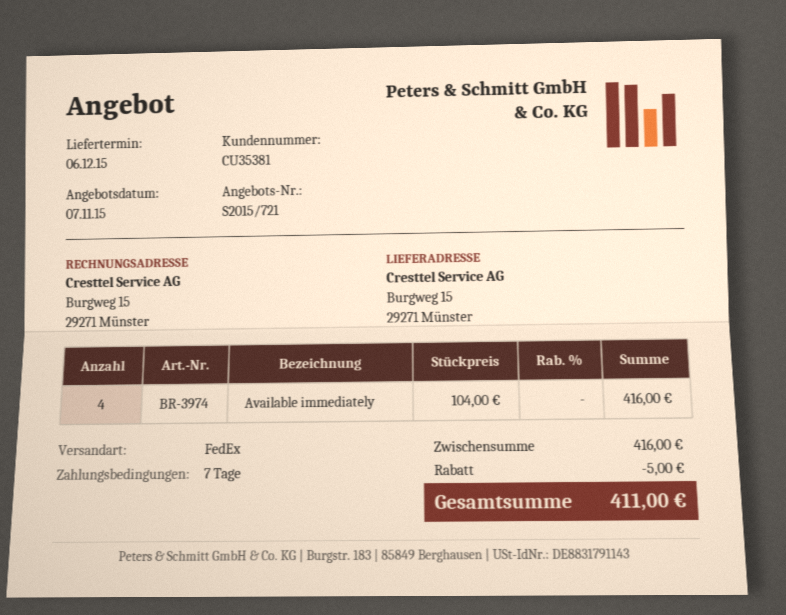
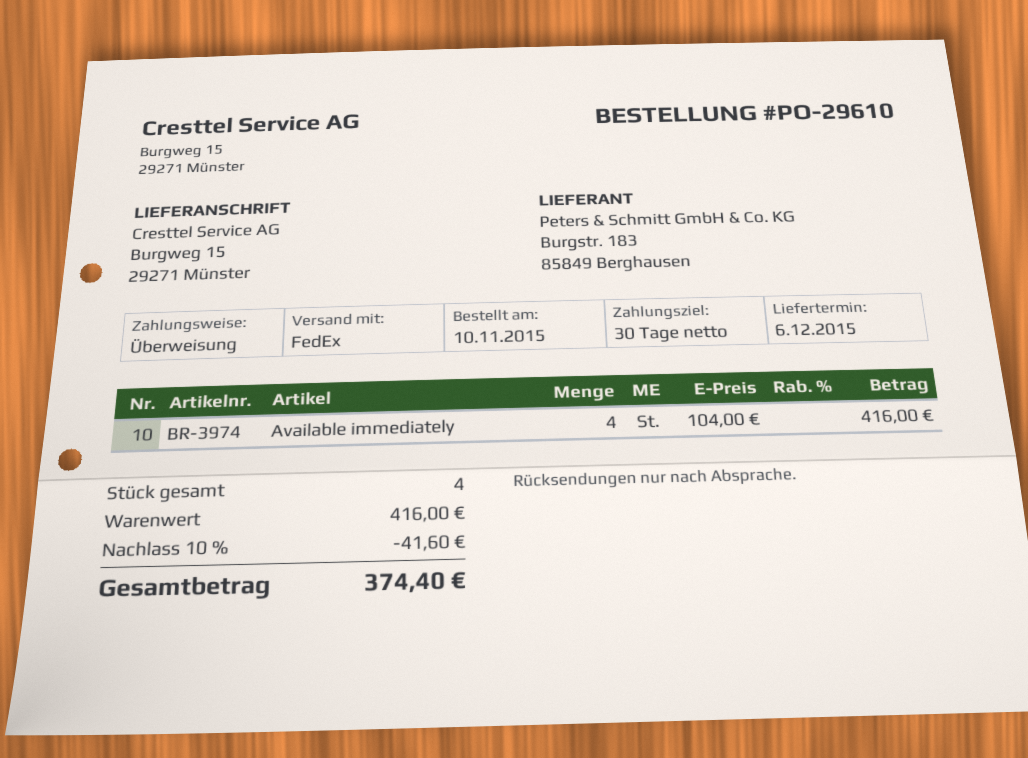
payment terms: 7 days -> 30 days
discount: 5.00 -> 41.60
total: 411.00 -> 374.40

